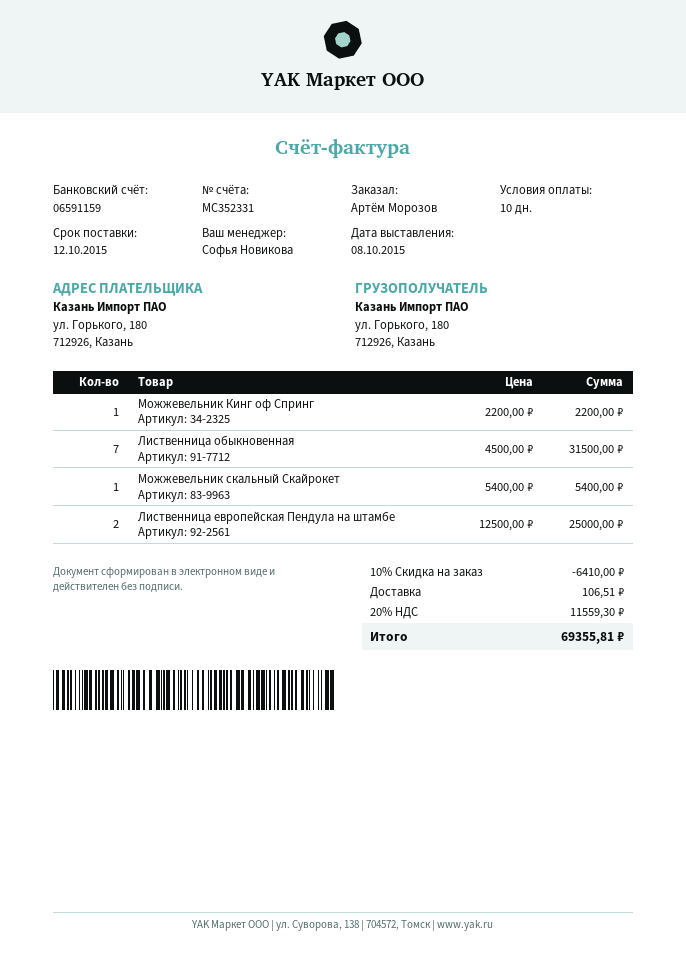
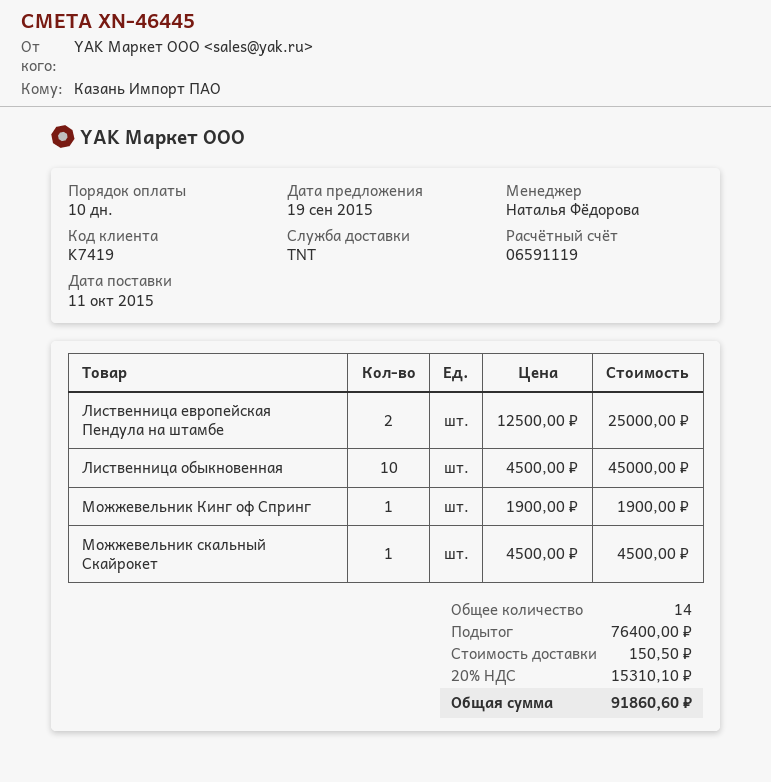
delivery date: 2015-10-12 -> 2015-10-11
sales rep: Софья Новикова -> Наталья Фёдорова
bank account: 06591159 -> 06591119
Можжевельник Кинг оф Спринг: 1 x 2200.00 = 2200.00 -> 1 x 1900.00 = 1900.00
Лиственница обыкновенная: 7 x 4500.00 = 31500.00 -> 10 x 4500.00 = 45000.00
Можжевельник скальный Скайрокет: 1 x 5400.00 = 5400.00 -> 1 x 4500.00 = 4500.00
discount: 10% = 6410.00 -> none
shipping: 106.51 -> 150.50
tax: 20% = 11559.30 -> 20% = 15310.10
total: 69355.81 -> 91860.60

